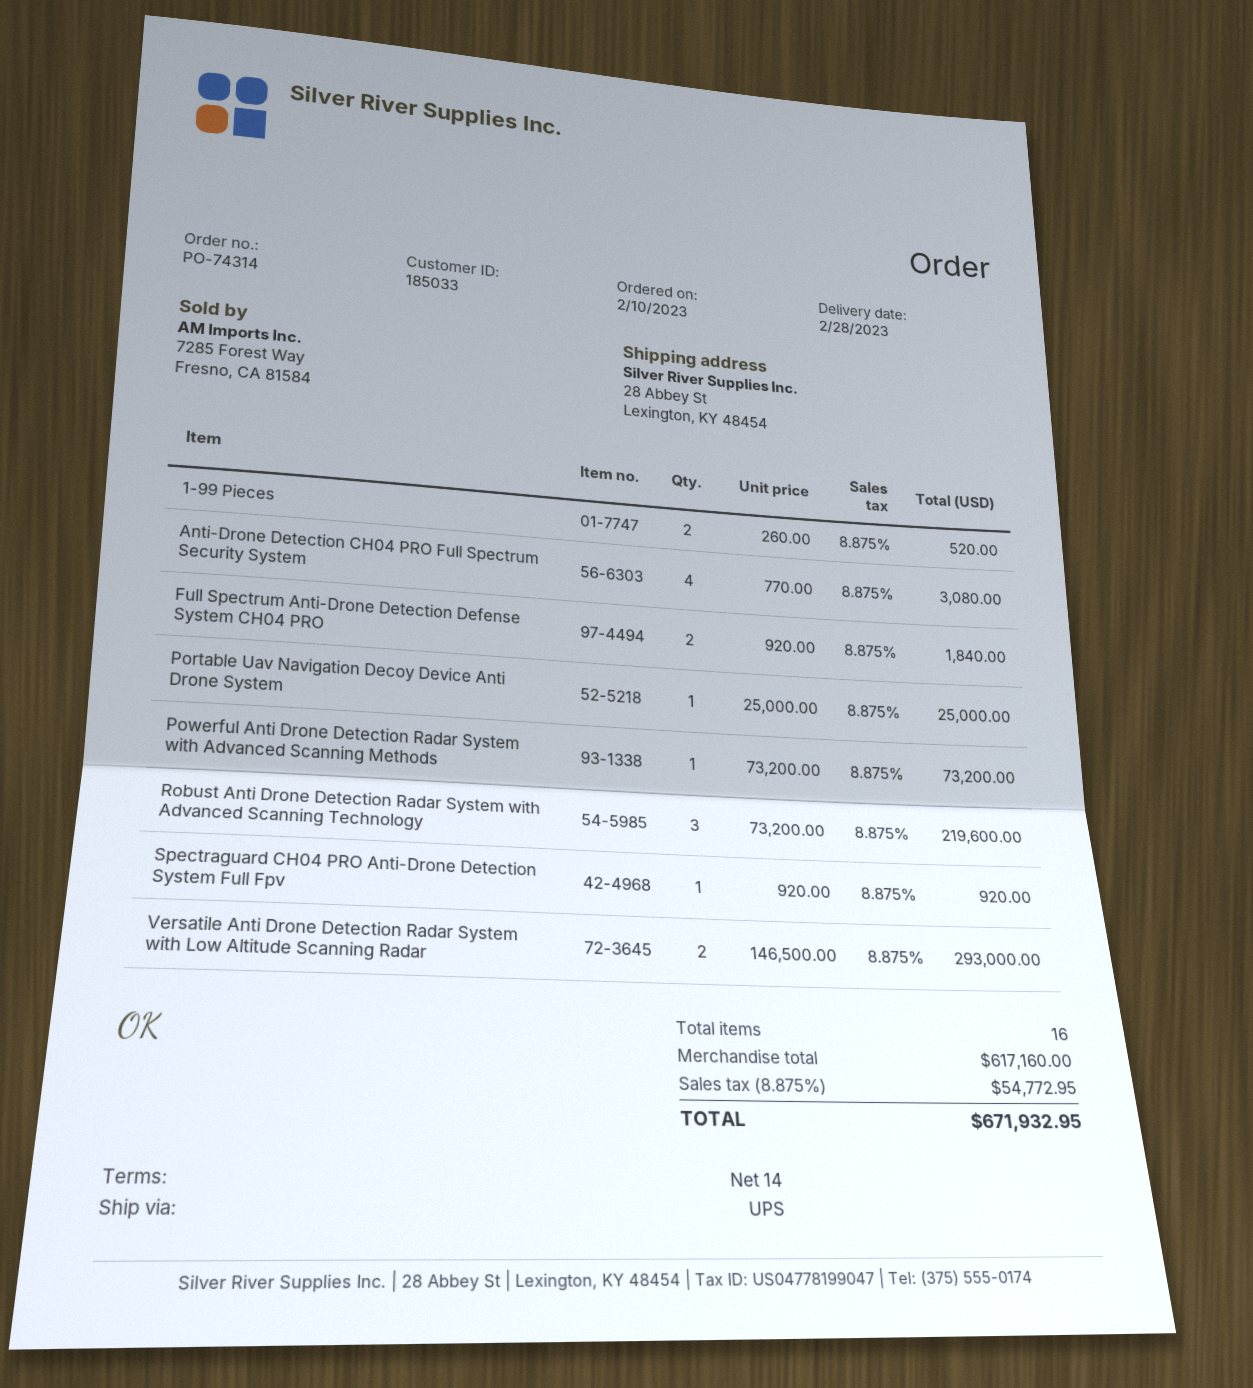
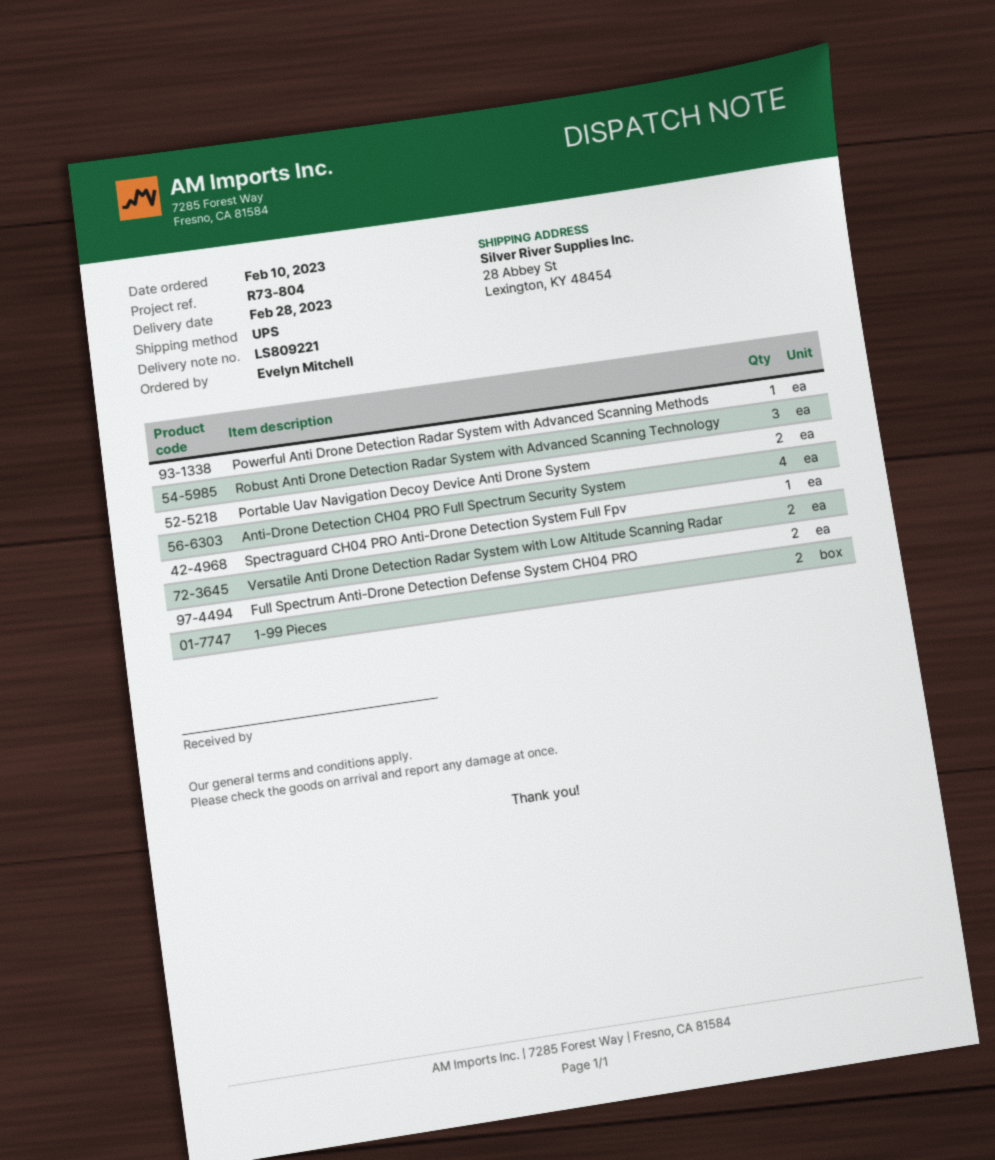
Portable Uav Navigation Decoy Device Anti Drone System: 1 -> 2

